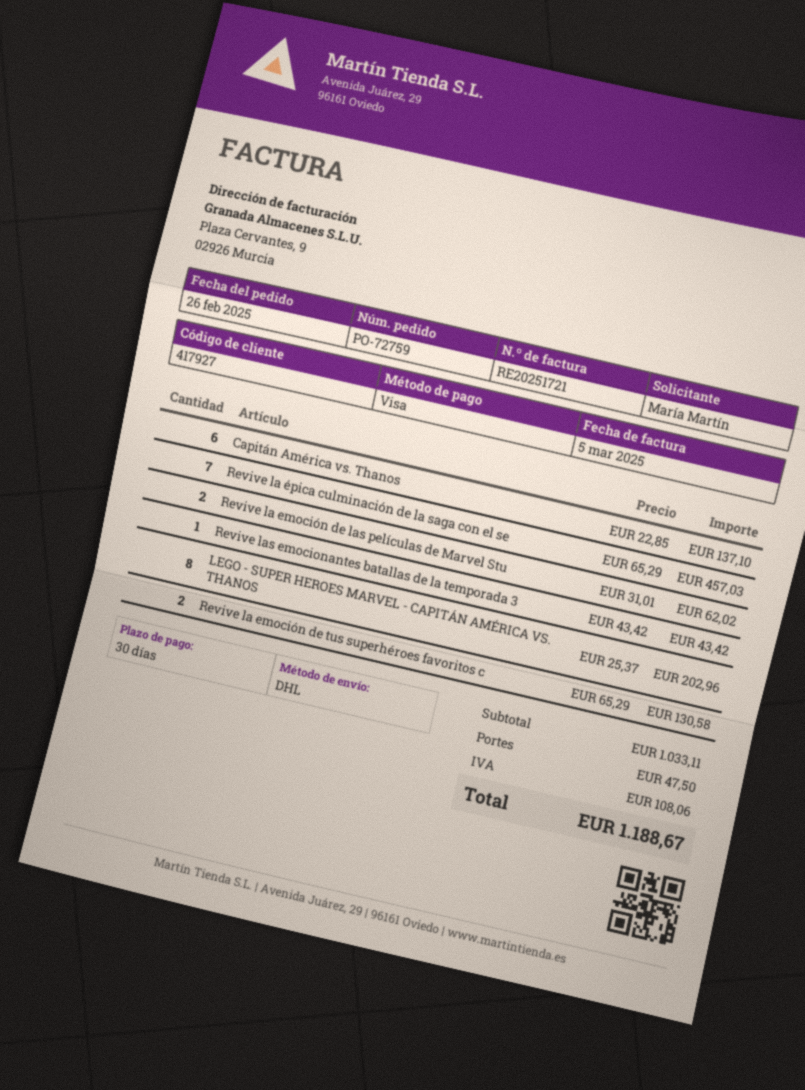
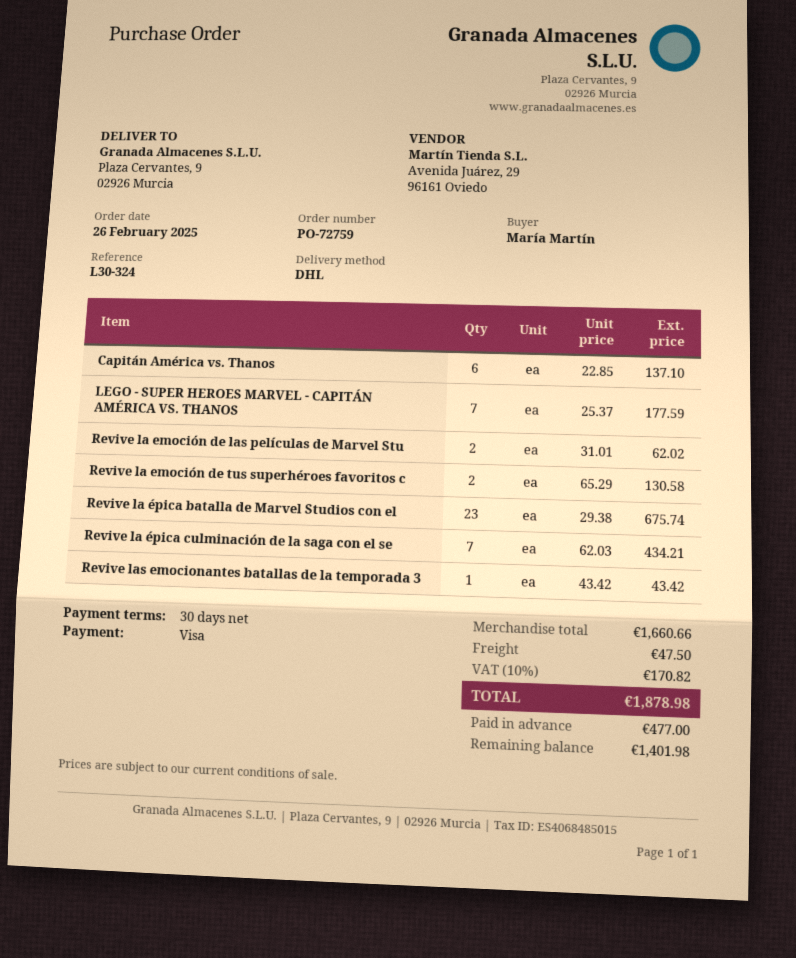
Revive la épica culminación de la saga con el se: 7 x 65.29 = 457.03 -> 7 x 62.03 = 434.21
LEGO - SUPER HEROES MARVEL - CAPITÁN AMÉRICA VS. THANOS: 8 x 25.37 = 202.96 -> 7 x 25.37 = 177.59
Revive la épica batalla de Marvel Studios con el: none -> 23 x 29.38 = 675.74
subtotal: 1033.11 -> 1660.66
tax: 108.06 -> 170.82
total: 1188.67 -> 1878.98

